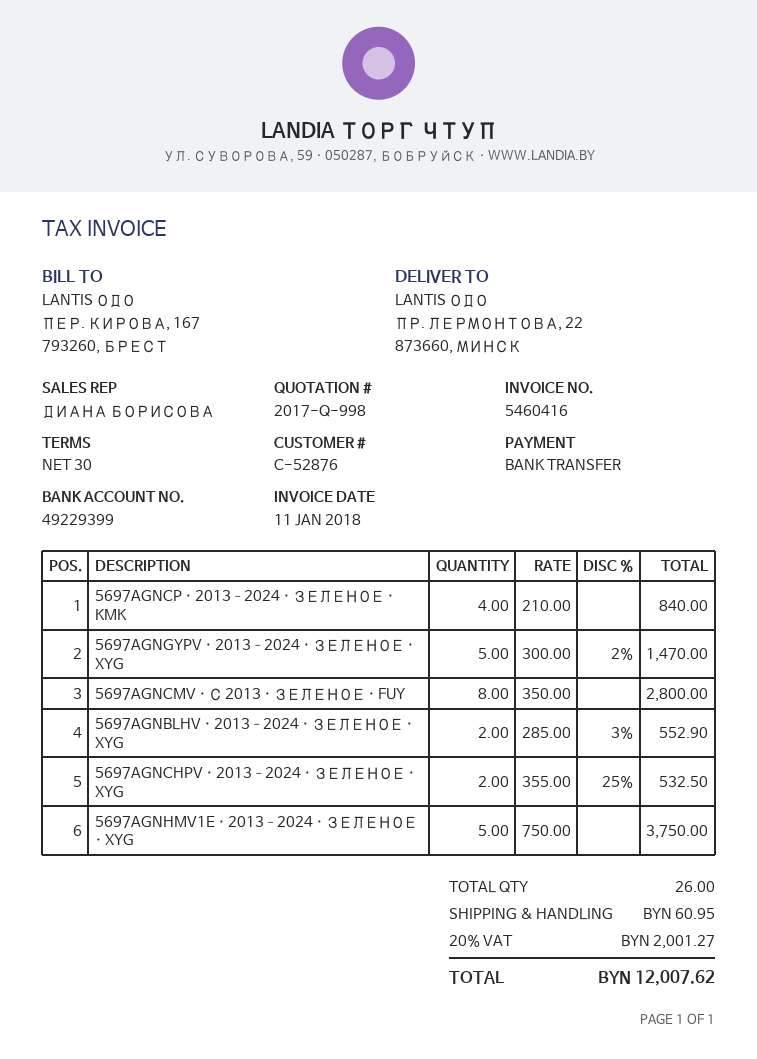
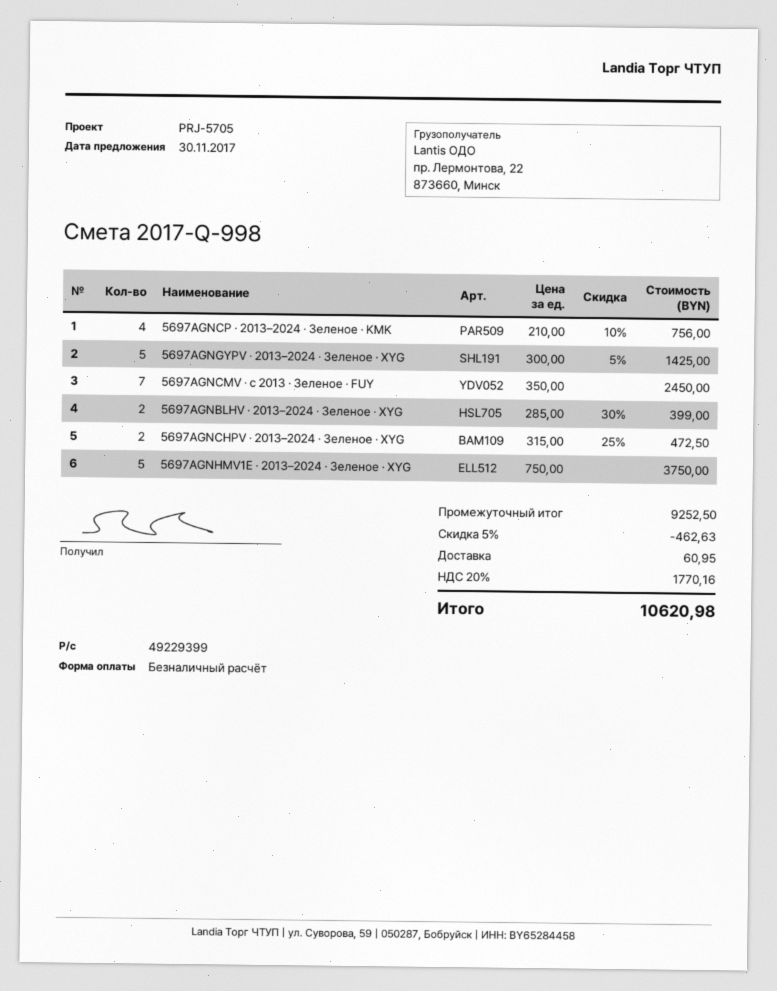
5697AGNCP · 2013–2024 · ЗЕЛЕНОЕ · KMK: 4 x 210.00 = 840.00 -> 4 x 210.00 - 10% = 756.00
5697AGNGYPV · 2013–2024 · ЗЕЛЕНОЕ · XYG: 5 x 300.00 - 2% = 1470.00 -> 5 x 300.00 - 5% = 1425.00
5697AGNCMV · С 2013 · ЗЕЛЕНОЕ · FUY: 8 x 350.00 = 2800.00 -> 7 x 350.00 = 2450.00
5697AGNBLHV · 2013–2024 · ЗЕЛЕНОЕ · XYG: 2 x 285.00 - 3% = 552.90 -> 2 x 285.00 - 30% = 399.00
5697AGNCHPV · 2013–2024 · ЗЕЛЕНОЕ · XYG: 2 x 355.00 - 25% = 532.50 -> 2 x 315.00 - 25% = 472.50
discount: none -> 5% = 462.63
tax: 20% = 2001.27 -> 20% = 1770.16
total: 12007.62 -> 10620.98

